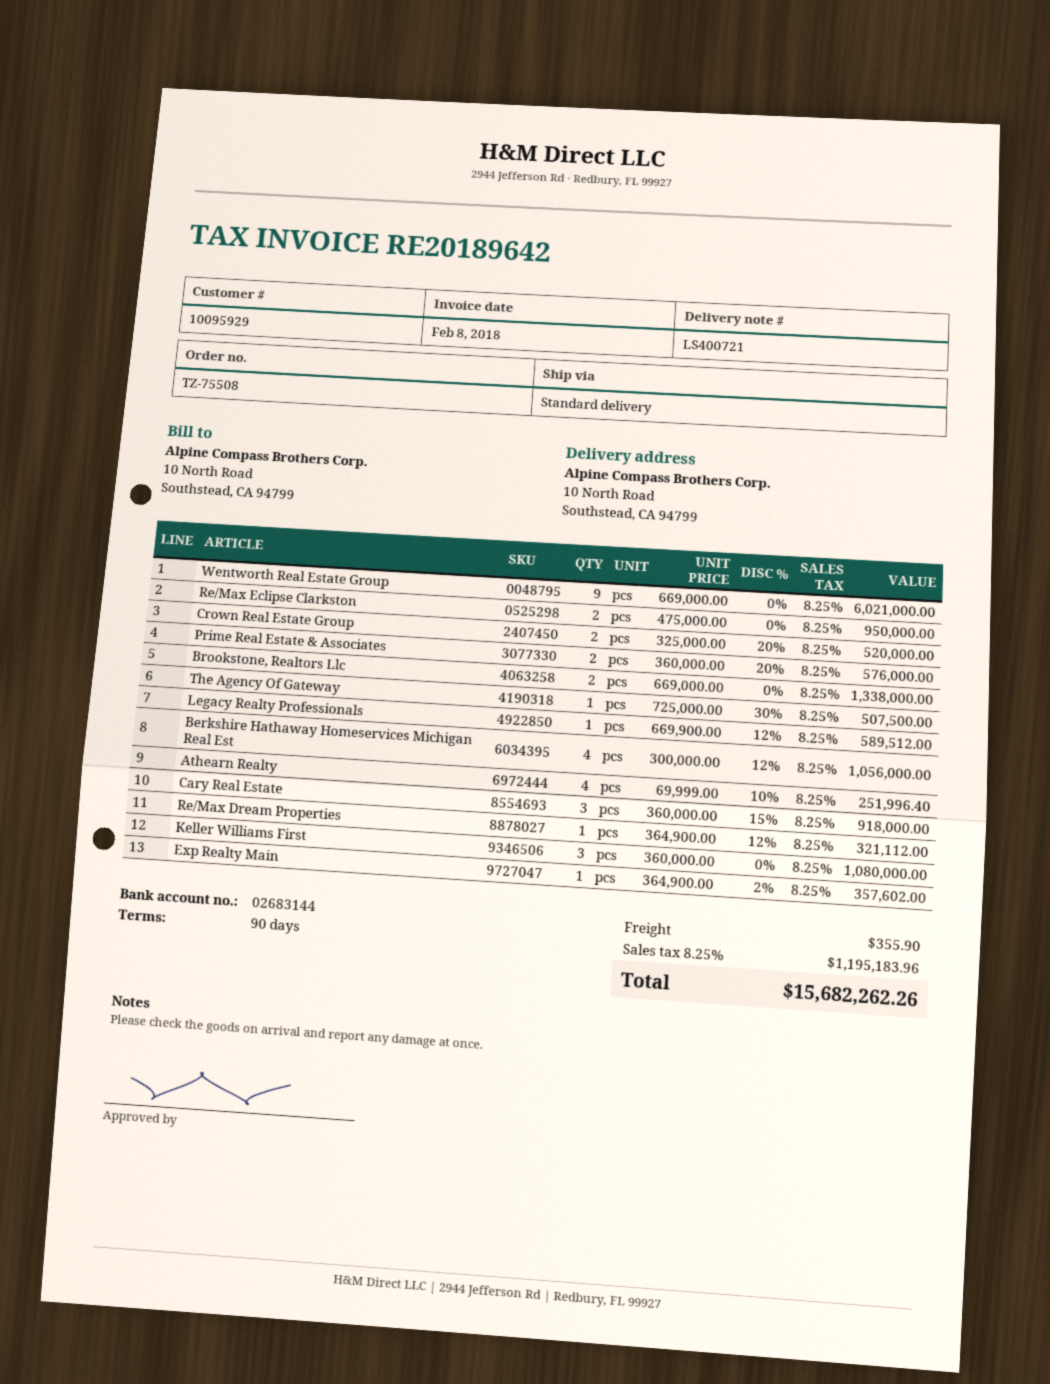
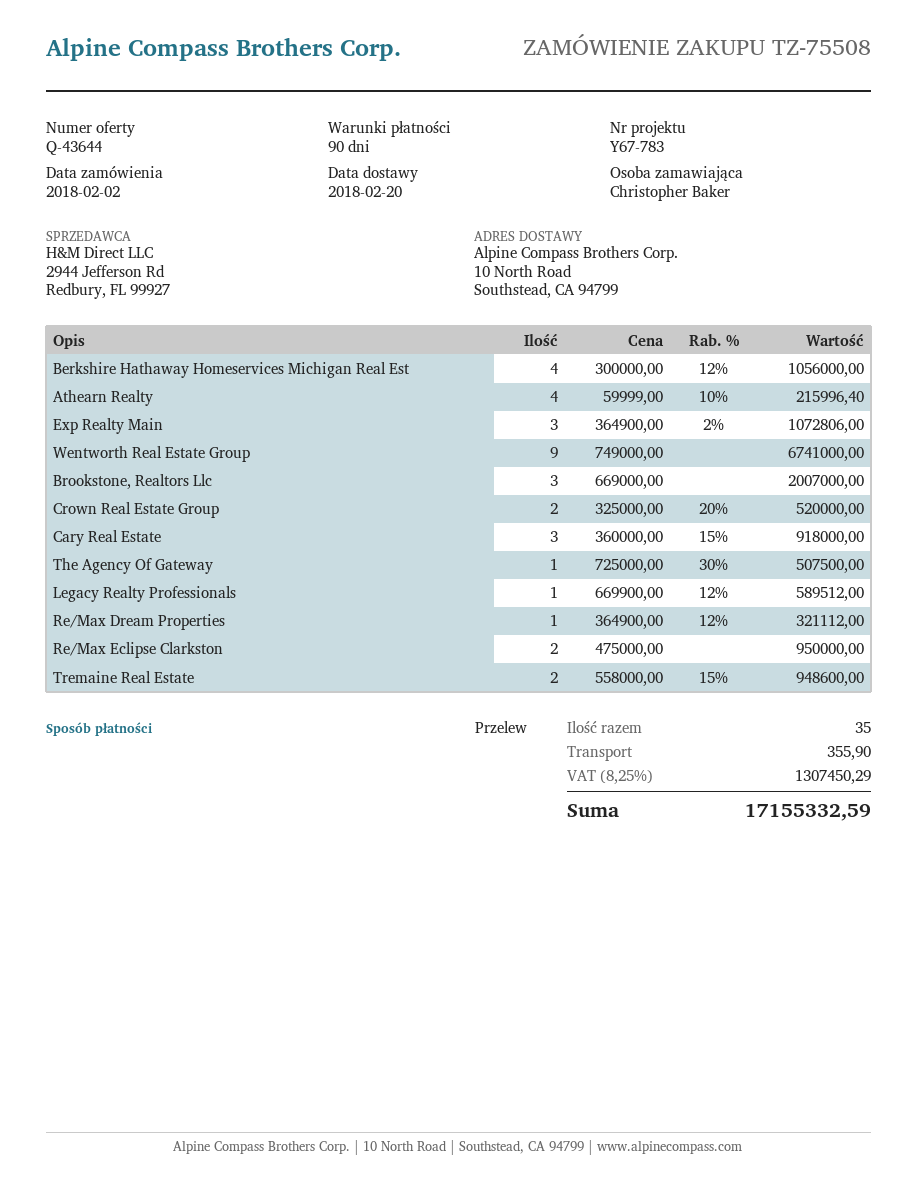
Wentworth Real Estate Group: 9 x 669000.00 = 6021000.00 -> 9 x 749000.00 = 6741000.00
Prime Real Estate & Associates: 2 x 360000.00 - 20% = 576000.00 -> none
Brookstone, Realtors Llc: 2 x 669000.00 = 1338000.00 -> 3 x 669000.00 = 2007000.00
Athearn Realty: 4 x 69999.00 - 10% = 251996.40 -> 4 x 59999.00 - 10% = 215996.40
Keller Williams First: 3 x 360000.00 = 1080000.00 -> none
Exp Realty Main: 1 x 364900.00 - 2% = 357602.00 -> 3 x 364900.00 - 2% = 1072806.00
Tremaine Real Estate: none -> 2 x 558000.00 - 15% = 948600.00
tax: 8.25% = 1195183.96 -> 8.25% = 1307450.29
total: 15682262.26 -> 17155332.59

